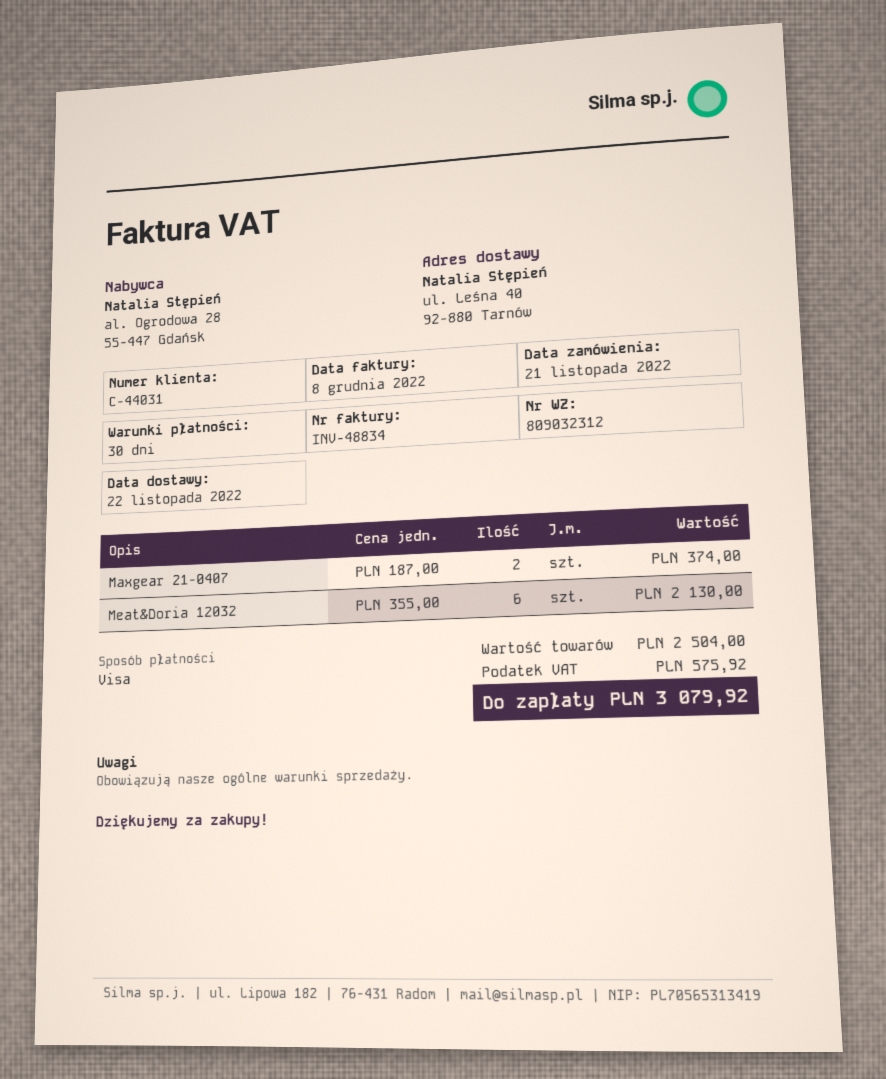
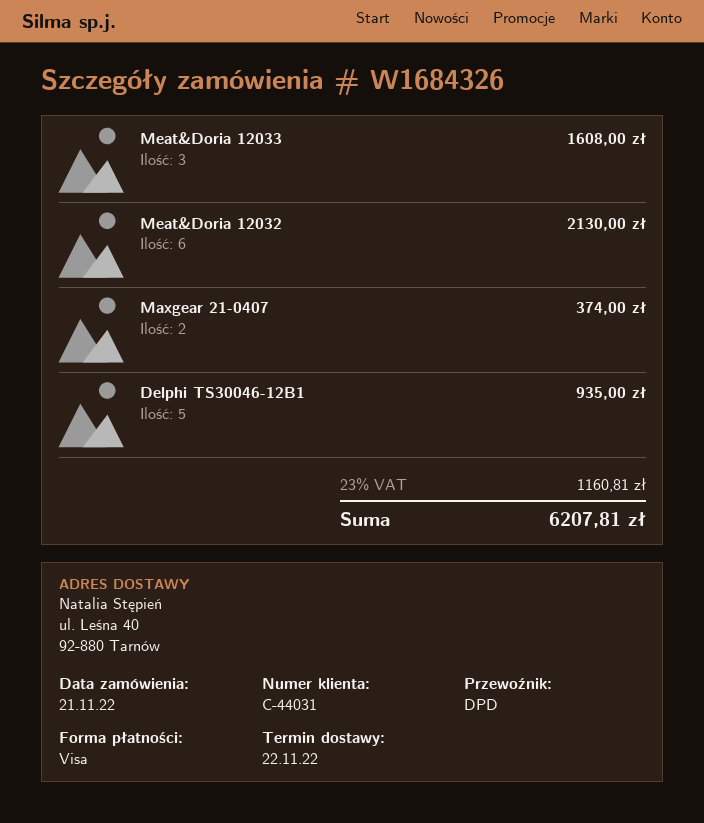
Meat&Doria 12033: none -> 3 for 1608.00
Delphi TS30046-12B1: none -> 5 for 935.00
tax: 575.92 -> 1160.81
total: 3079.92 -> 6207.81

